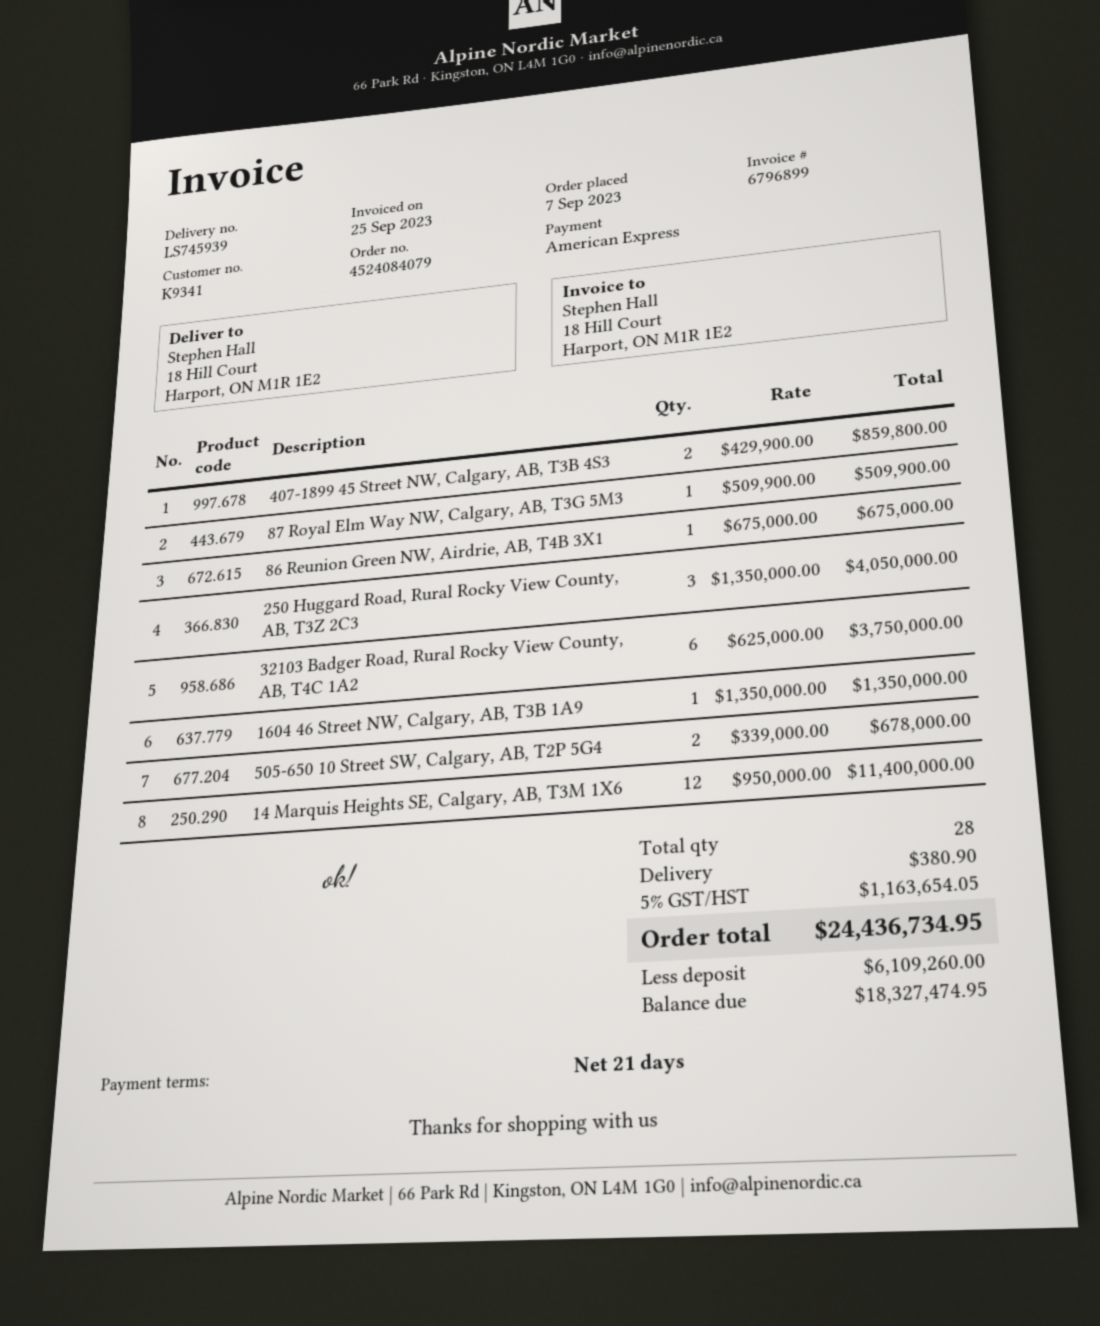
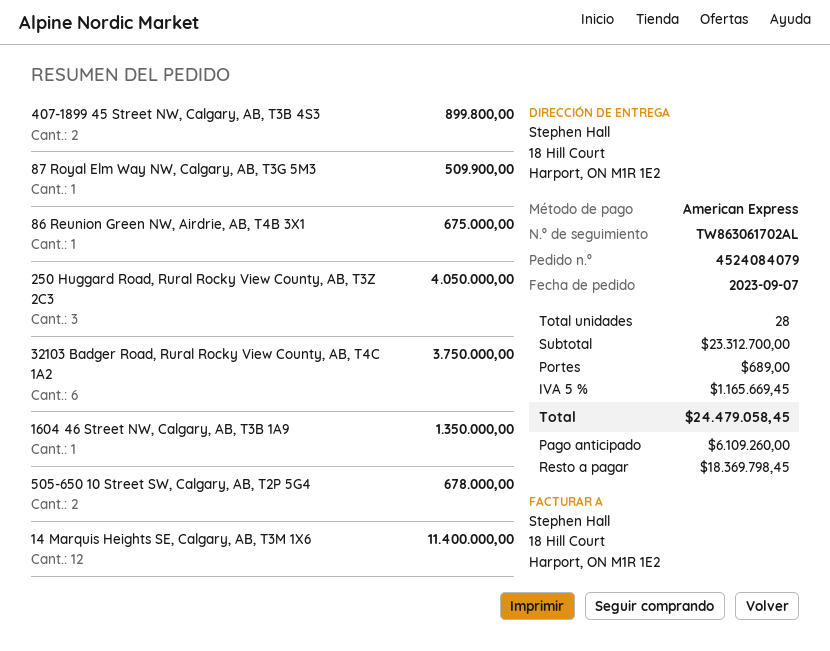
407-1899 45 Street NW, Calgary, AB, T3B 4S3: 2 for 859800.00 -> 2 for 899800.00
shipping: 380.90 -> 689.00
tax: 5% = 1163654.05 -> 5% = 1165669.45
total: 24436734.95 -> 24479058.45
balance: 18327474.95 -> 18369798.45

